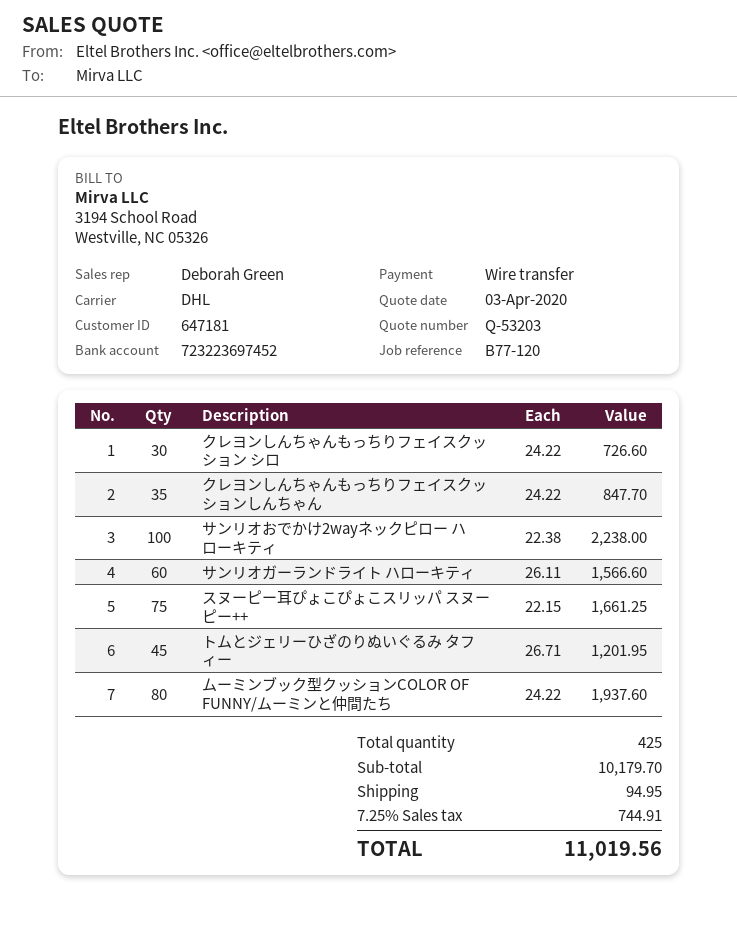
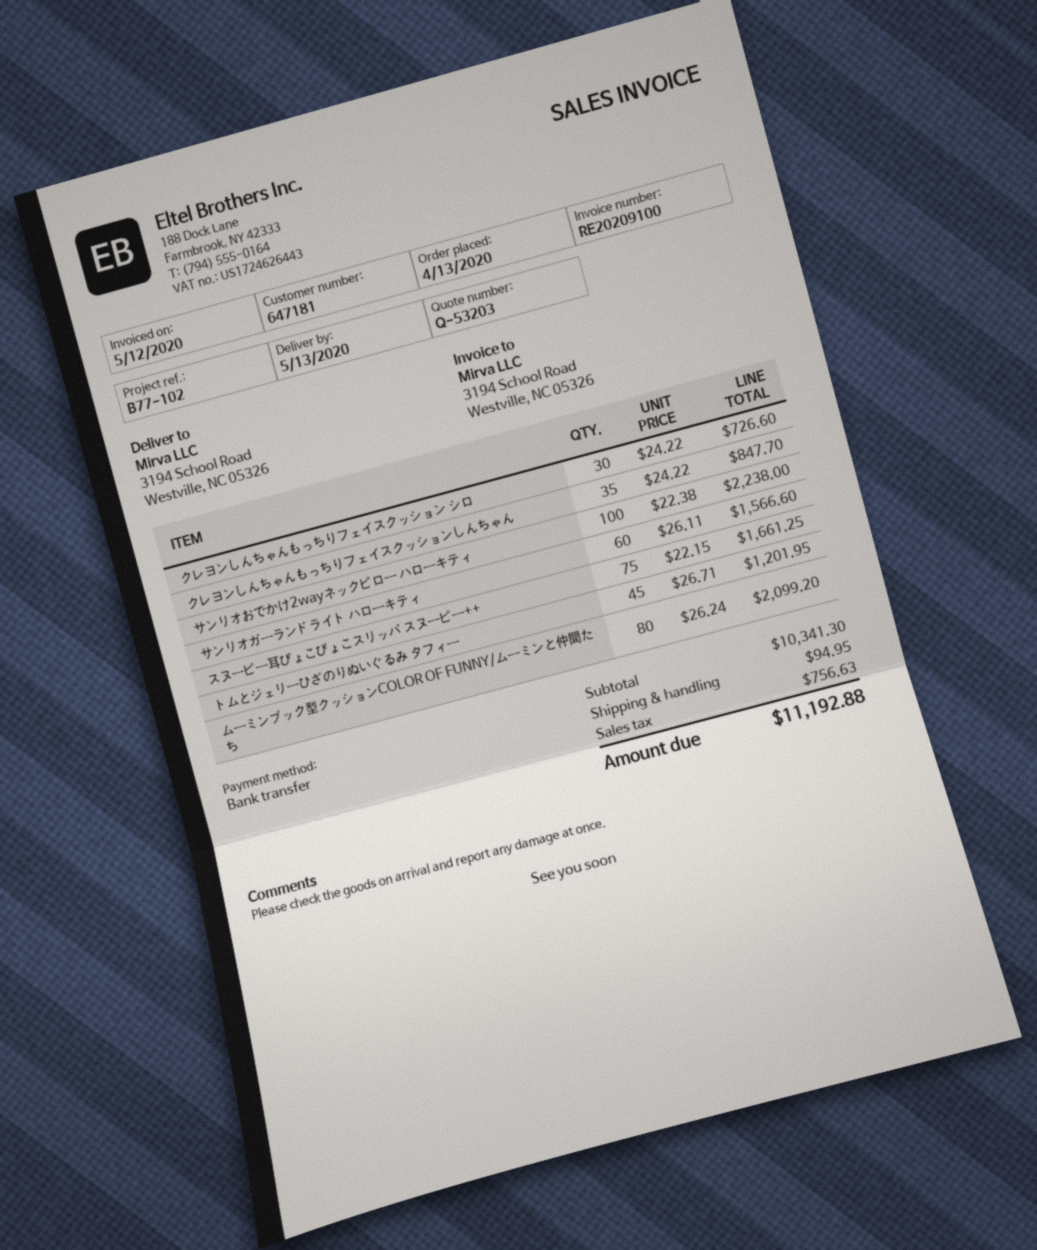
reference: B77-120 -> B77-102
ムーミンブック型クッションCOLOR OF FUNNY/ムーミンと仲間たち: 80 x 24.22 = 1937.60 -> 80 x 26.24 = 2099.20
subtotal: 10179.70 -> 10341.30
tax: 744.91 -> 756.63
total: 11019.56 -> 11192.88

